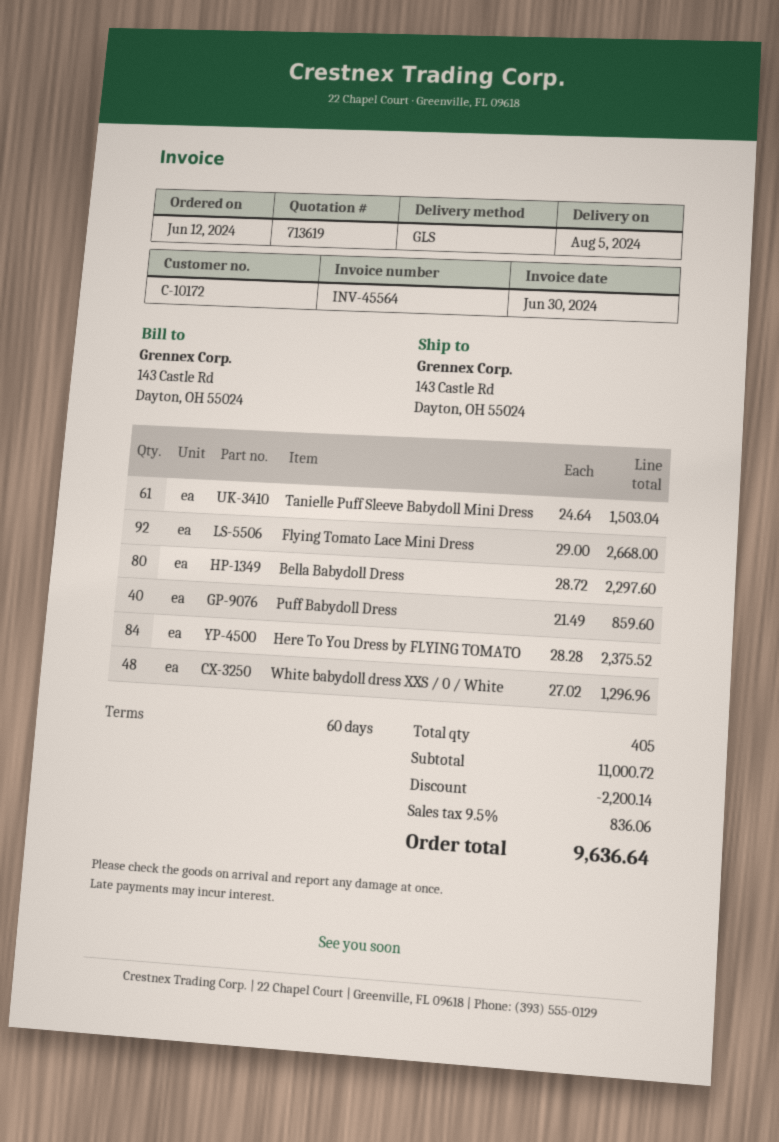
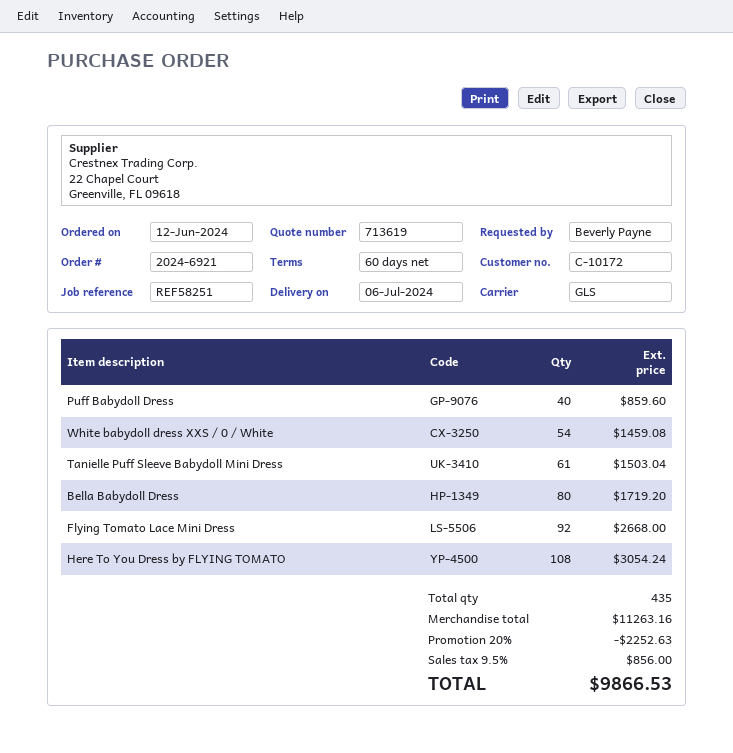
delivery date: 2024-08-05 -> 2024-07-06
Bella Babydoll Dress: 80 for 2297.60 -> 80 for 1719.20
Here To You Dress by FLYING TOMATO: 84 for 2375.52 -> 108 for 3054.24
White babydoll dress XXS / 0 / White: 48 for 1296.96 -> 54 for 1459.08
total quantity: 405 -> 435
subtotal: 11000.72 -> 11263.16
discount: 2200.14 -> 2252.63
tax: 9.5% = 836.06 -> 9.5% = 856.00
total: 9636.64 -> 9866.53

